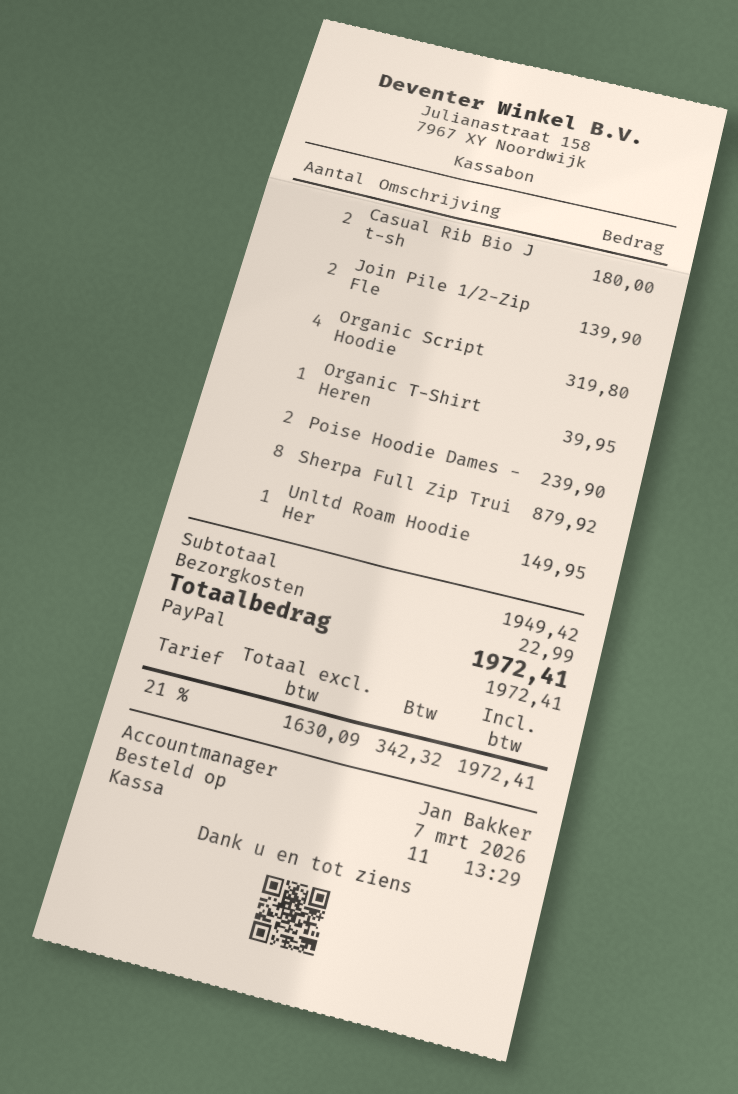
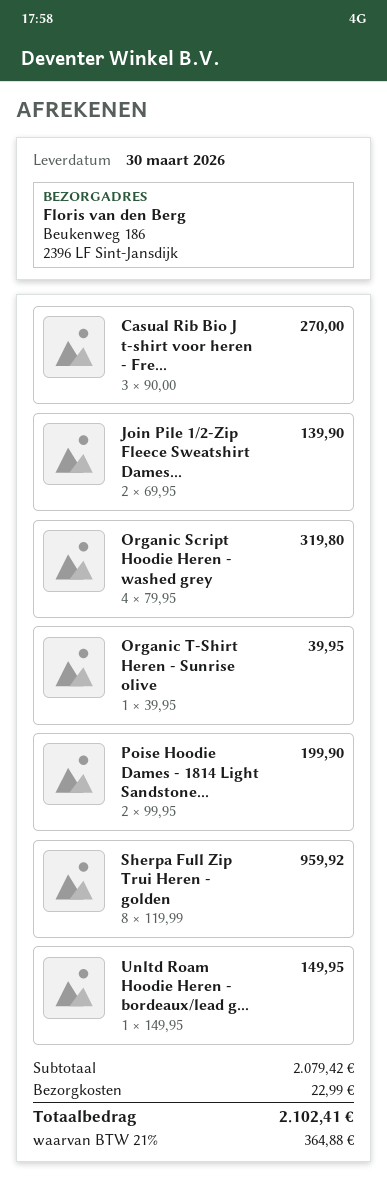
Casual Rib Bio J t-sh: 2 for 180.00 -> 3 for 270.00
Poise Hoodie Dames -: 2 for 239.90 -> 2 for 199.90
Sherpa Full Zip Trui: 8 for 879.92 -> 8 for 959.92
subtotal: 1949.42 -> 2079.42
tax: 21% = 342.32 -> 21% = 364.88
total: 1972.41 -> 2102.41

